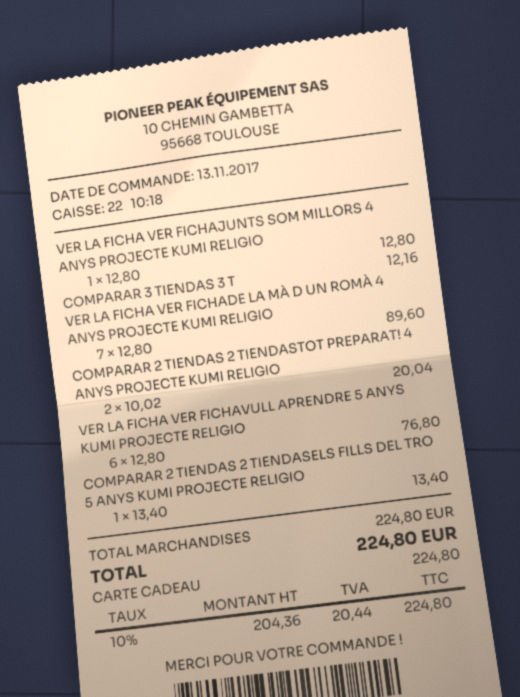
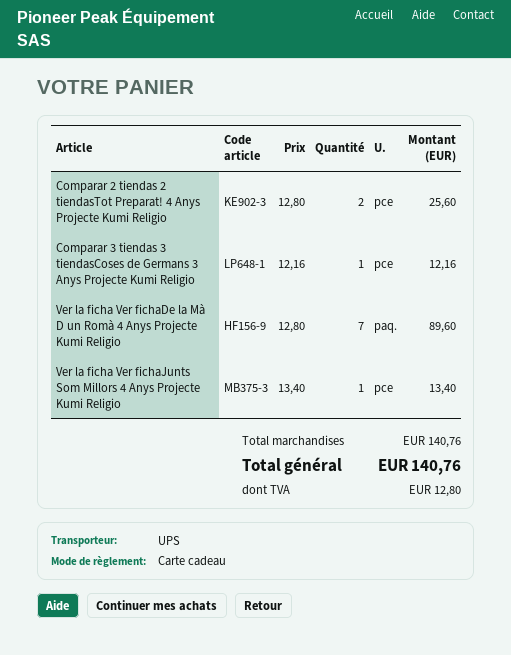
VER LA FICHA VER FICHAJUNTS SOM MILLORS 4 ANYS PROJECTE KUMI RELIGIO: 1 x 12.80 = 12.80 -> 1 x 13.40 = 13.40
COMPARAR 2 TIENDAS 2 TIENDASTOT PREPARAT! 4 ANYS PROJECTE KUMI RELIGIO: 2 x 10.02 = 20.04 -> 2 x 12.80 = 25.60
VER LA FICHA VER FICHAVULL APRENDRE 5 ANYS KUMI PROJECTE RELIGIO: 6 x 12.80 = 76.80 -> none
COMPARAR 2 TIENDAS 2 TIENDASELS FILLS DEL TRO 5 ANYS KUMI PROJECTE RELIGIO: 1 x 13.40 = 13.40 -> none
subtotal: 224.80 -> 140.76
tax: 20.44 -> 12.80
total: 224.80 -> 140.76

